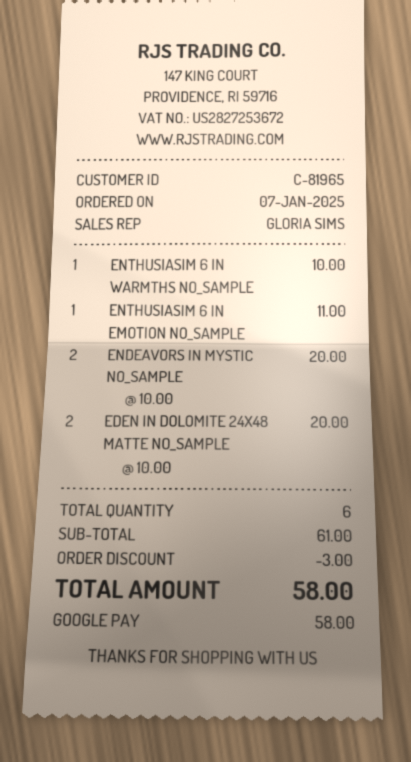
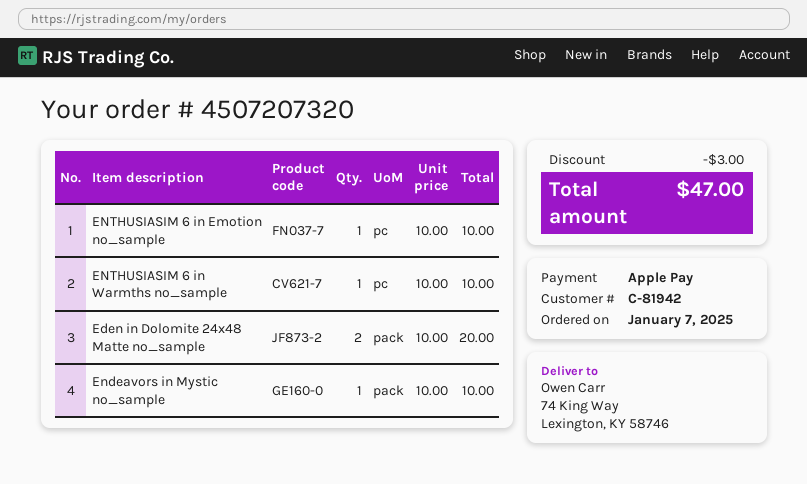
customer number: C-81965 -> C-81942
payment method: Google Pay -> Apple Pay
ENTHUSIASIM 6 IN EMOTION NO_SAMPLE: 1 x 11.00 = 11.00 -> 1 x 10.00 = 10.00
ENDEAVORS IN MYSTIC NO_SAMPLE: 2 x 10.00 = 20.00 -> 1 x 10.00 = 10.00
total: 58.00 -> 47.00

